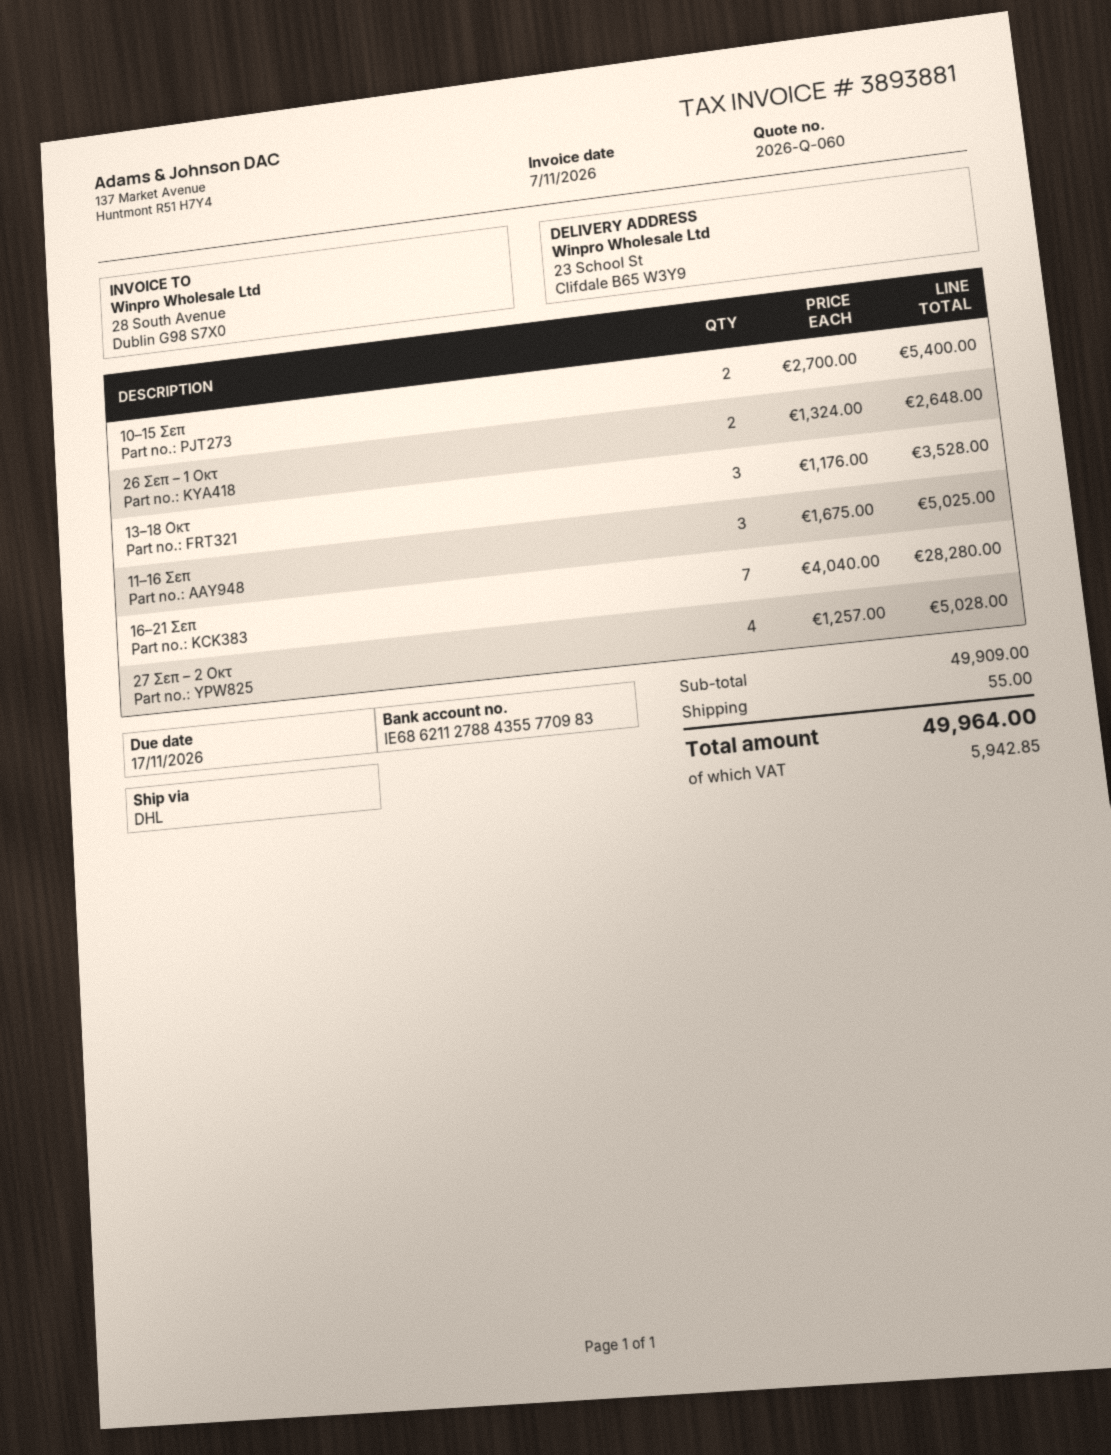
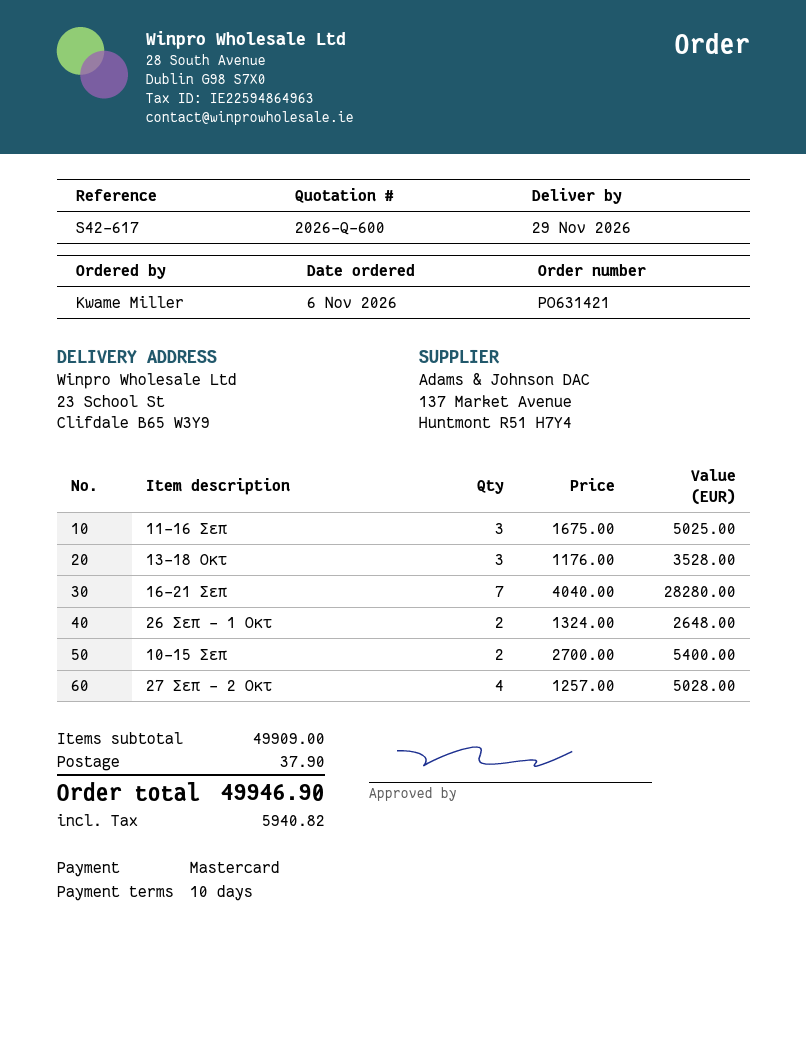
quote number: 2026-Q-060 -> 2026-Q-600
shipping: 55.00 -> 37.90
tax: 5942.85 -> 5940.82
total: 49964.00 -> 49946.90

